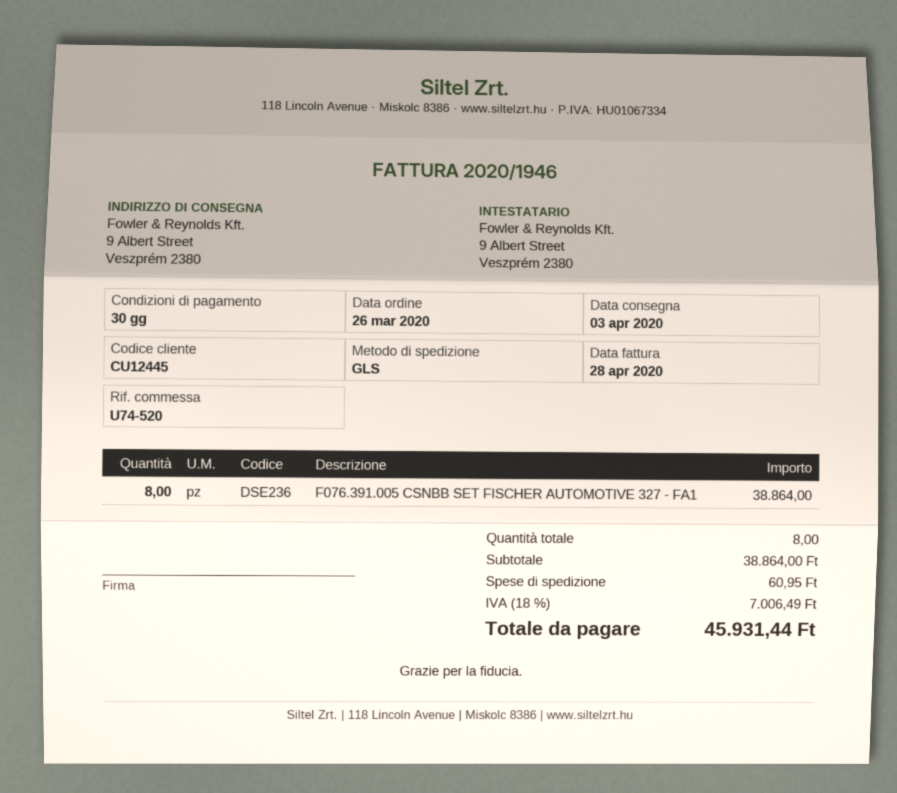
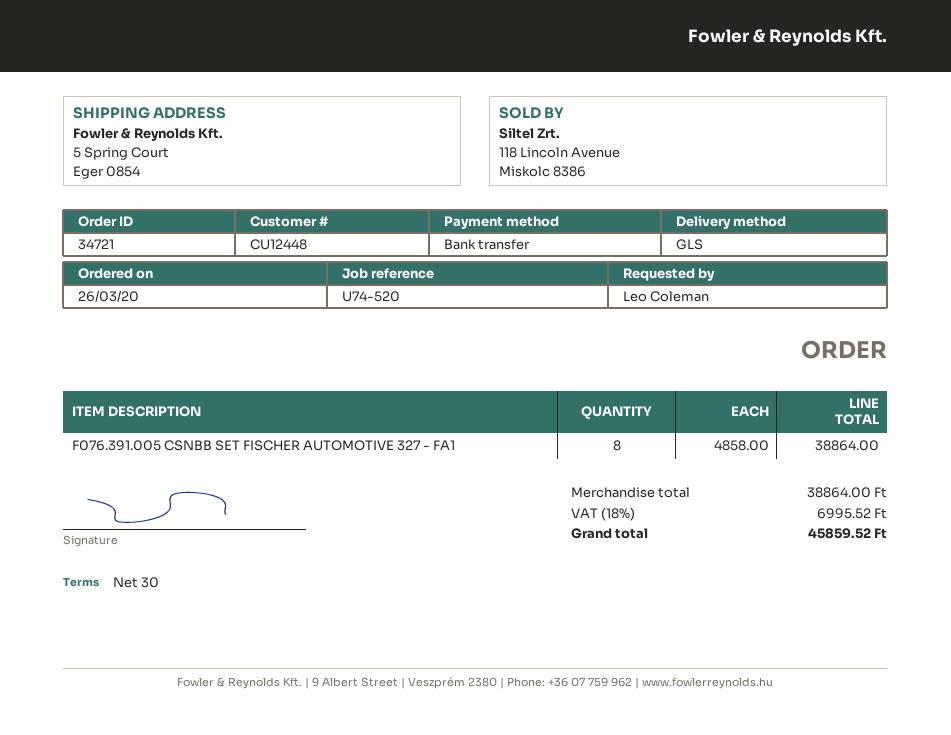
customer number: CU12445 -> CU12448
ship to: 9 Albert Street, Veszprém 2380 -> 5 Spring Court, Eger 0854
shipping: 60.95 -> none
tax: 18% = 7006.49 -> 18% = 6995.52
total: 45931.44 -> 45859.52

